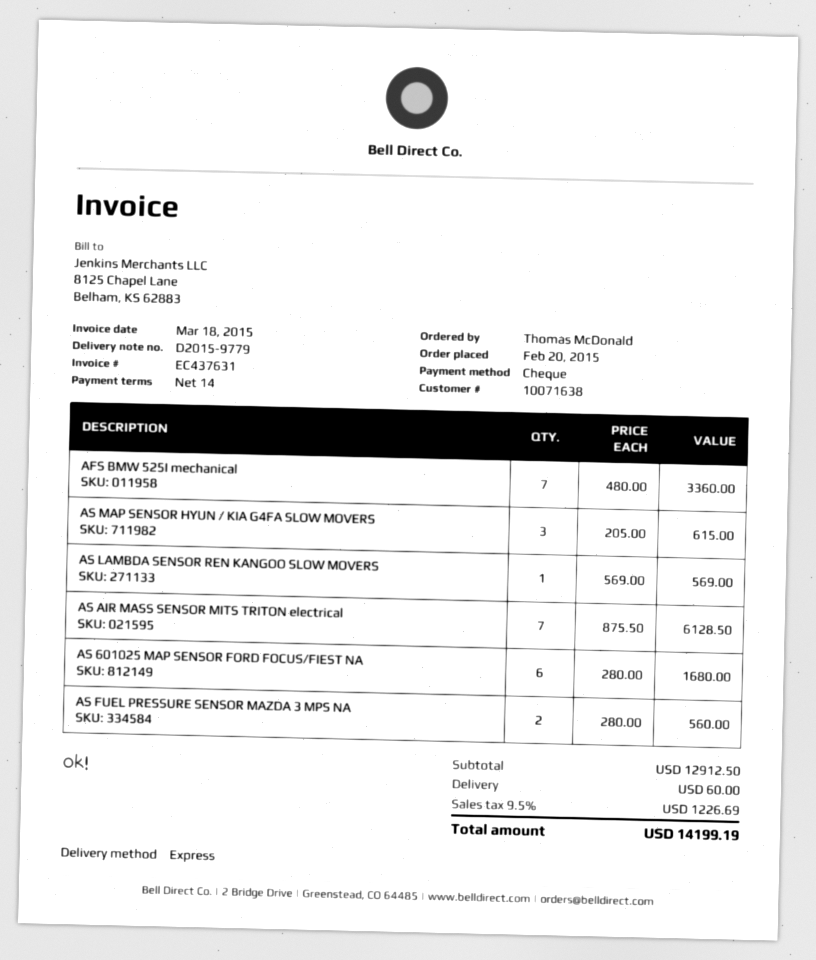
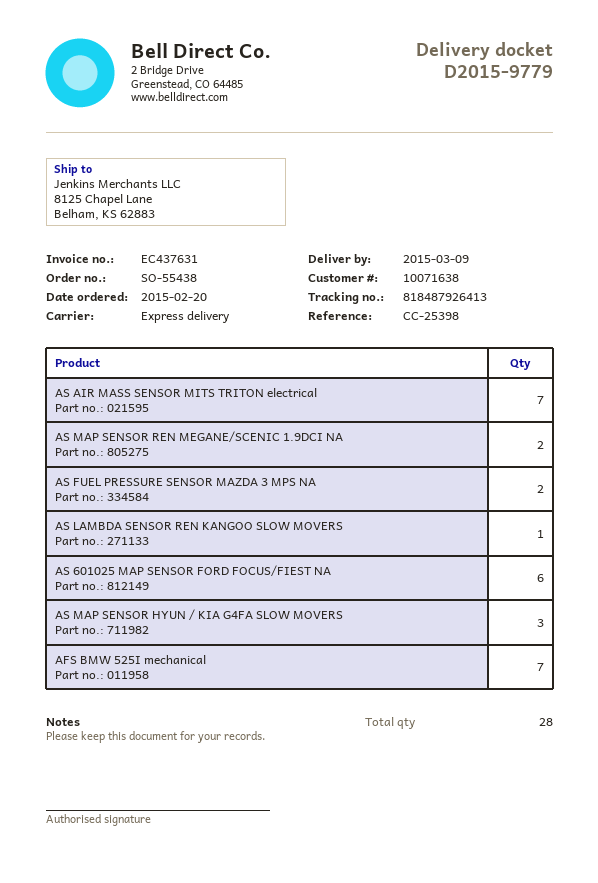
AS MAP SENSOR REN MEGANE/SCENIC 1.9DCI NA: none -> 2

